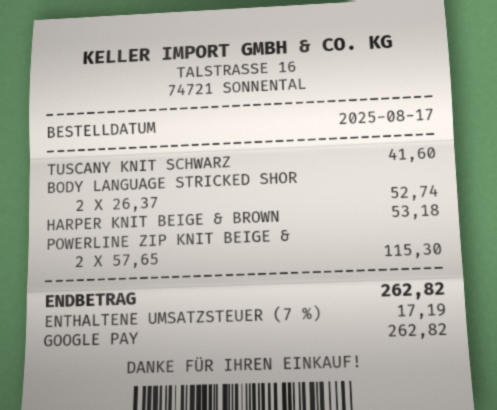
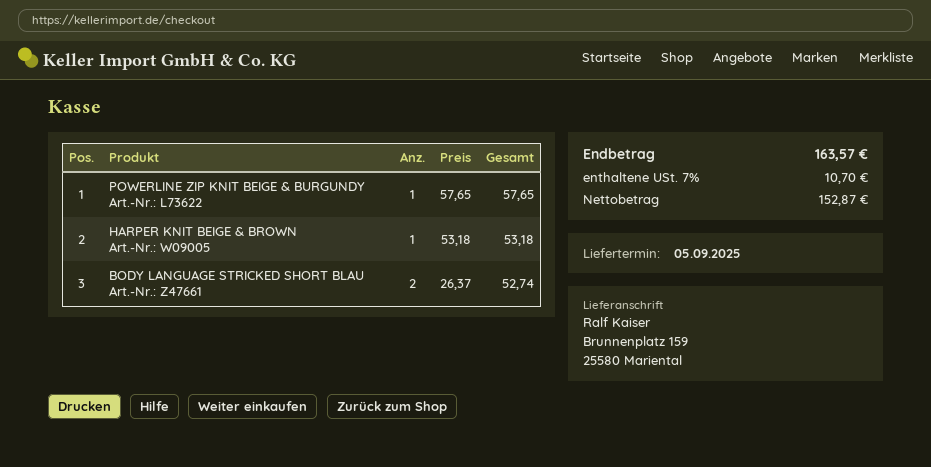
TUSCANY KNIT SCHWARZ: 1 x 41.60 = 41.60 -> none
POWERLINE ZIP KNIT BEIGE &: 2 x 57.65 = 115.30 -> 1 x 57.65 = 57.65
tax: 7% = 17.19 -> 7% = 10.70
total: 262.82 -> 163.57

